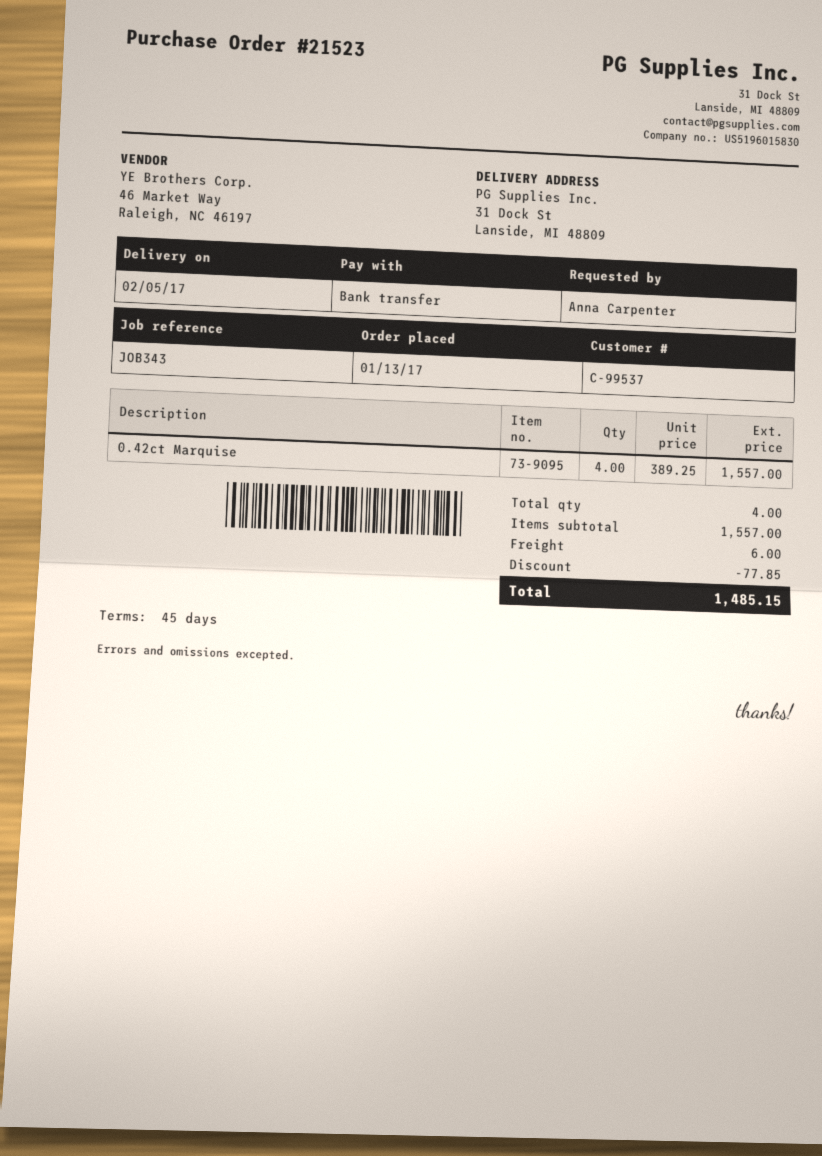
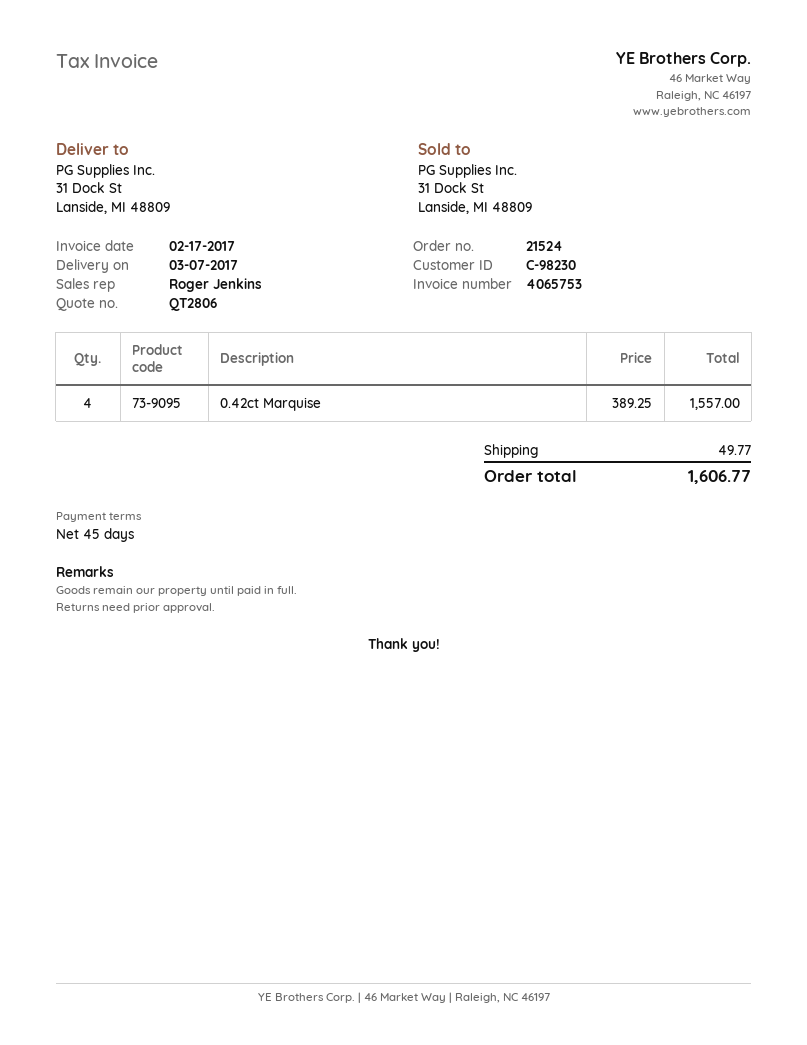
order number: 21523 -> 21524
delivery date: 2017-02-05 -> 2017-03-07
customer number: C-99537 -> C-98230
discount: 77.85 -> none
shipping: 6.00 -> 49.77
total: 1485.15 -> 1606.77

